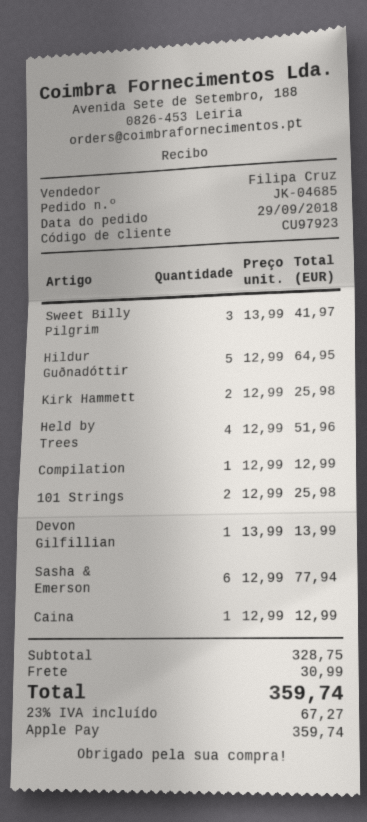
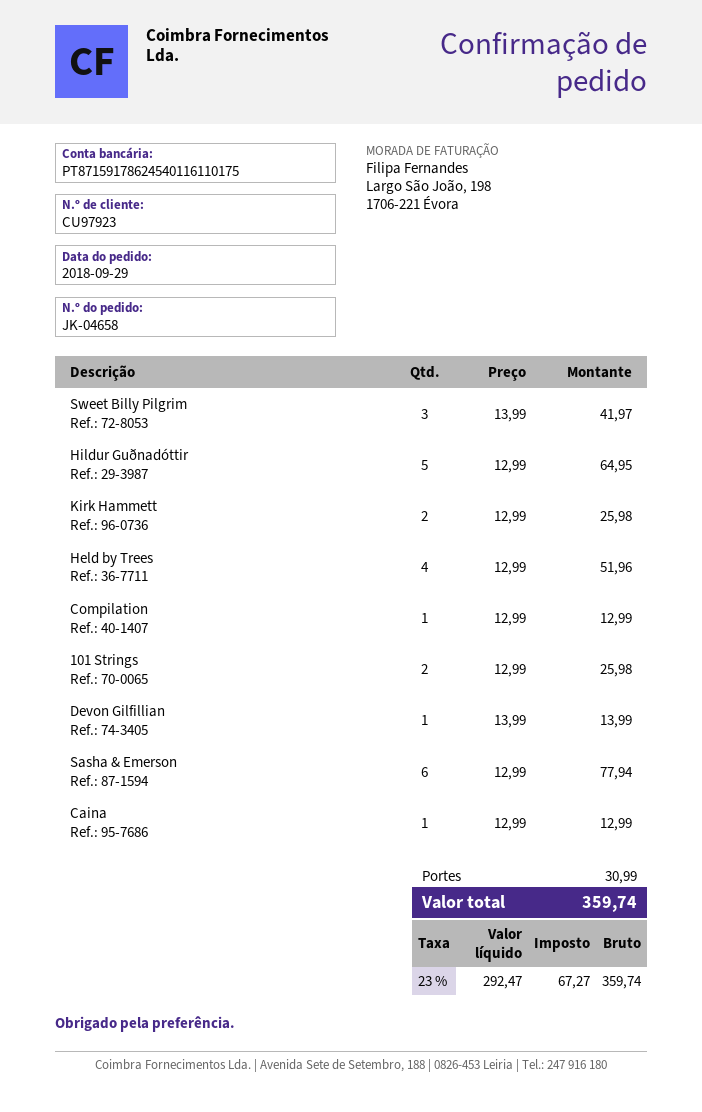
order number: JK-04685 -> JK-04658

